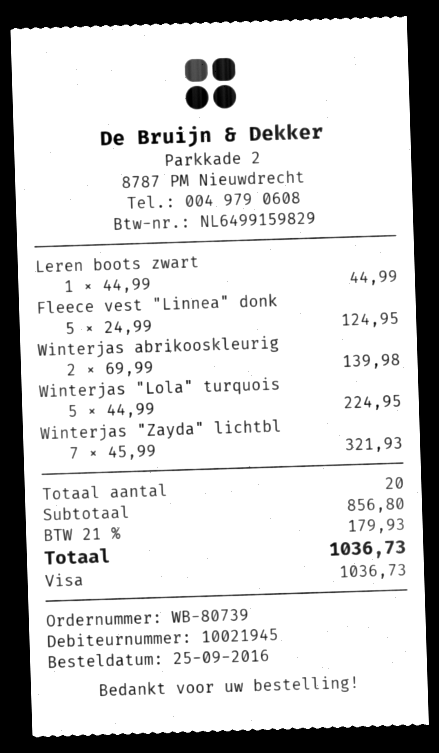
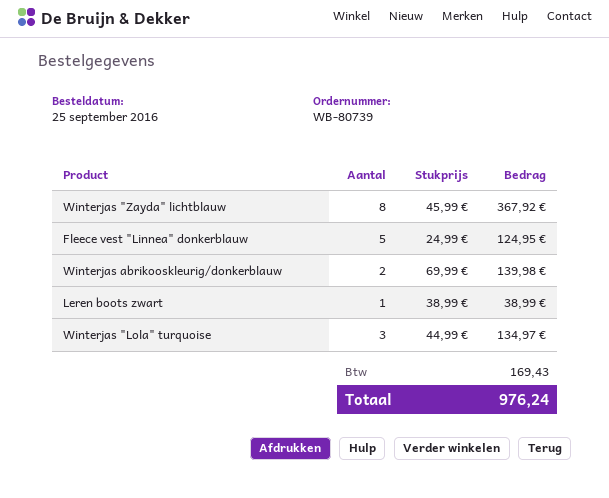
Leren boots zwart: 1 x 44.99 = 44.99 -> 1 x 38.99 = 38.99
Winterjas "Lola" turquois: 5 x 44.99 = 224.95 -> 3 x 44.99 = 134.97
Winterjas "Zayda" lichtbl: 7 x 45.99 = 321.93 -> 8 x 45.99 = 367.92
tax: 179.93 -> 169.43
total: 1036.73 -> 976.24

